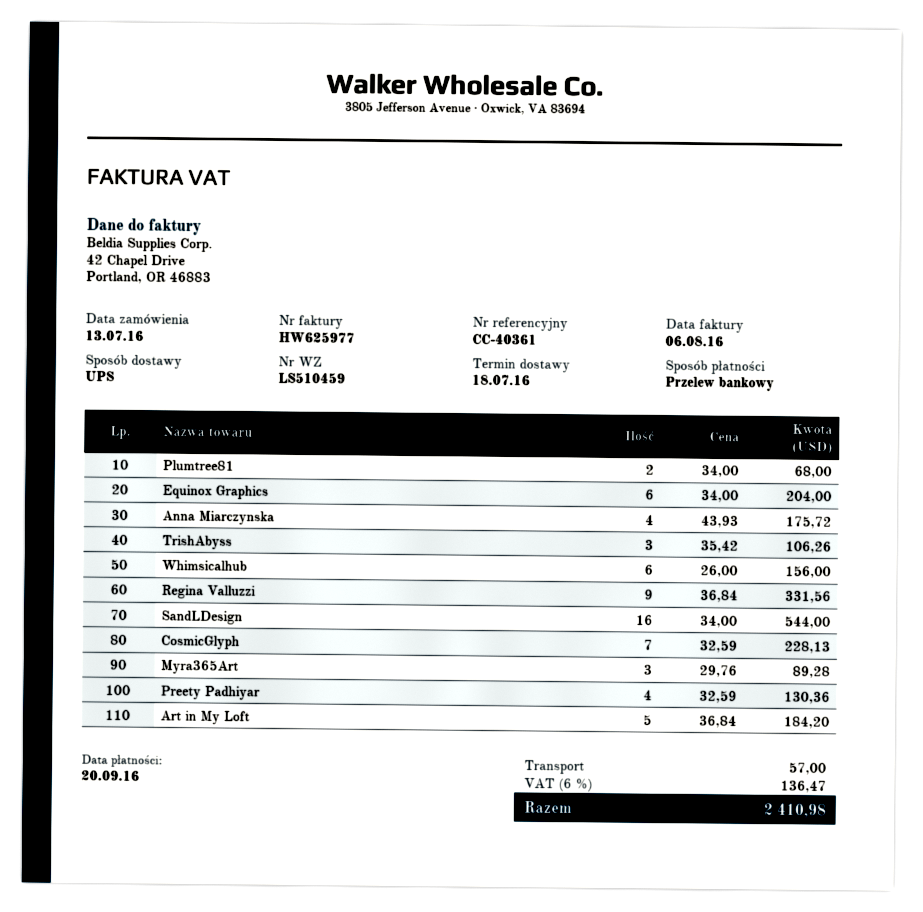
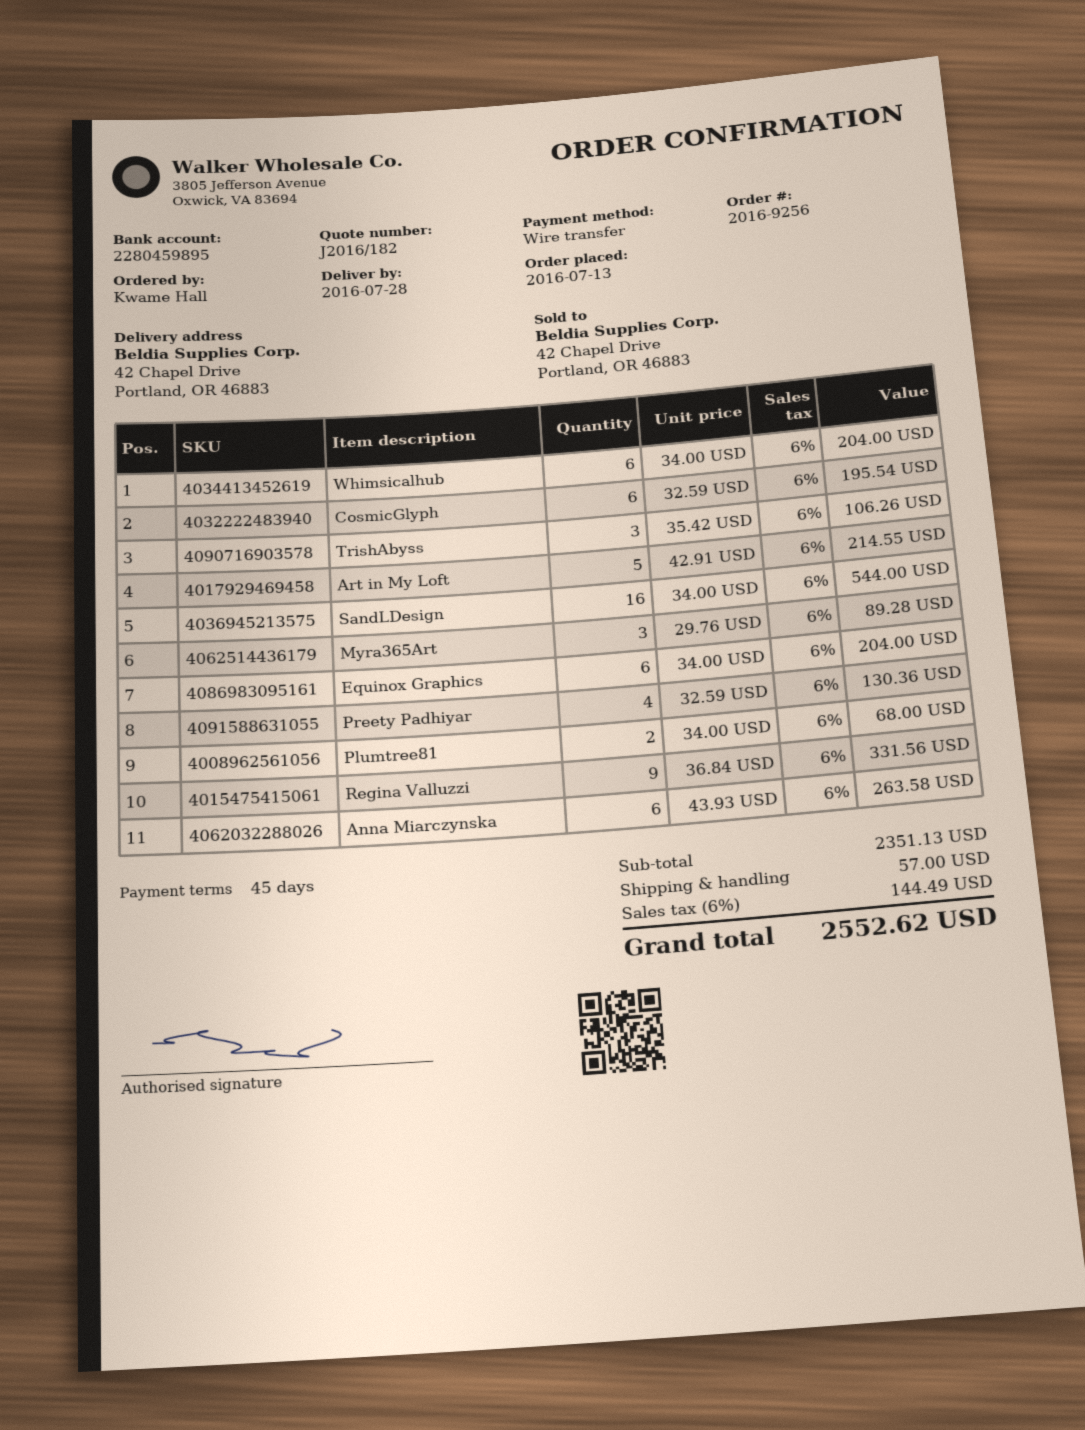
delivery date: 2016-07-18 -> 2016-07-28
Anna Miarczynska: 4 x 43.93 = 175.72 -> 6 x 43.93 = 263.58
Whimsicalhub: 6 x 26.00 = 156.00 -> 6 x 34.00 = 204.00
CosmicGlyph: 7 x 32.59 = 228.13 -> 6 x 32.59 = 195.54
Art in My Loft: 5 x 36.84 = 184.20 -> 5 x 42.91 = 214.55
tax: 6% = 136.47 -> 6% = 144.49
total: 2410.98 -> 2552.62

